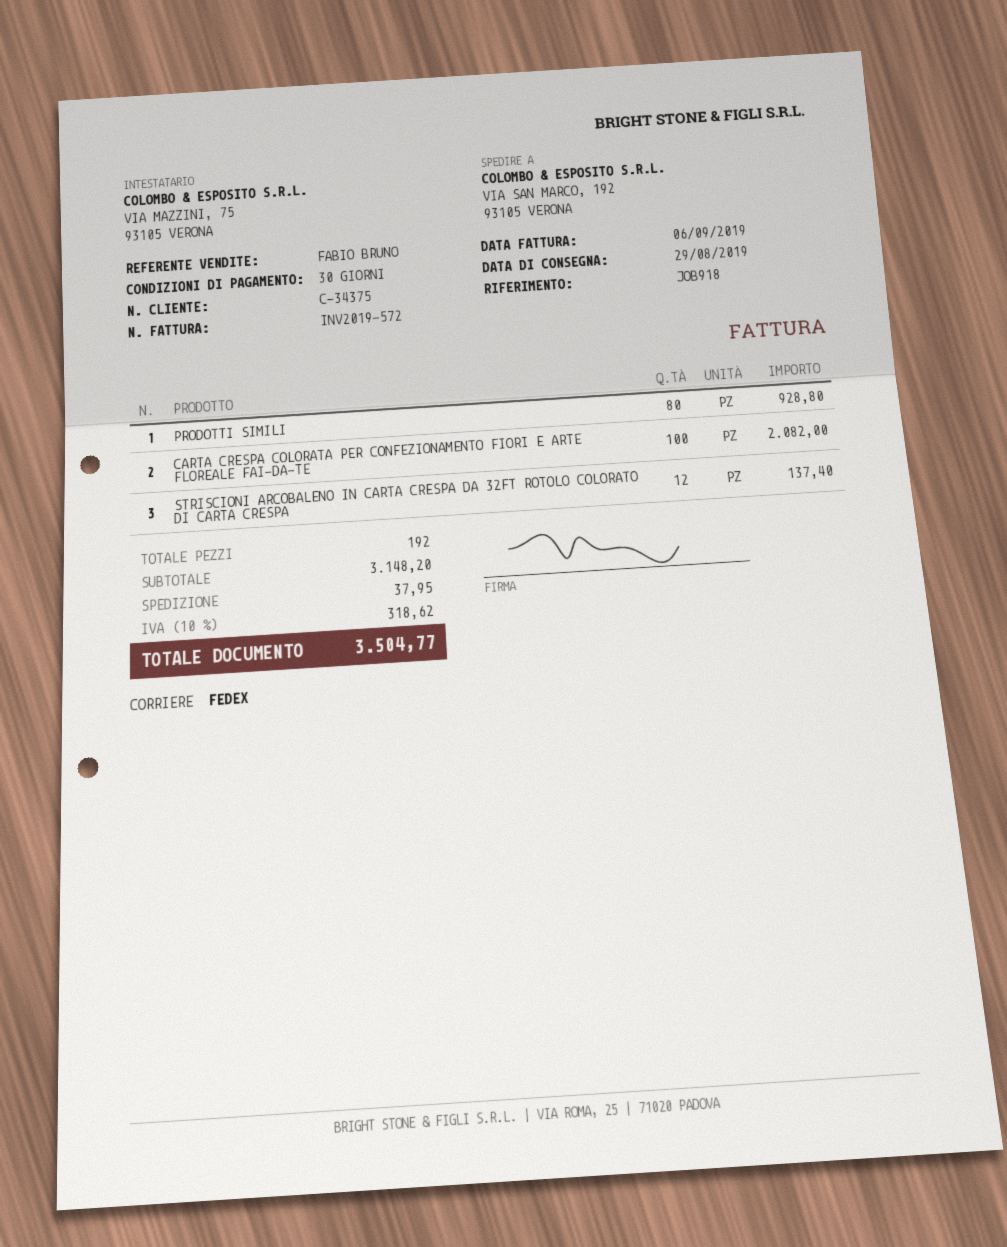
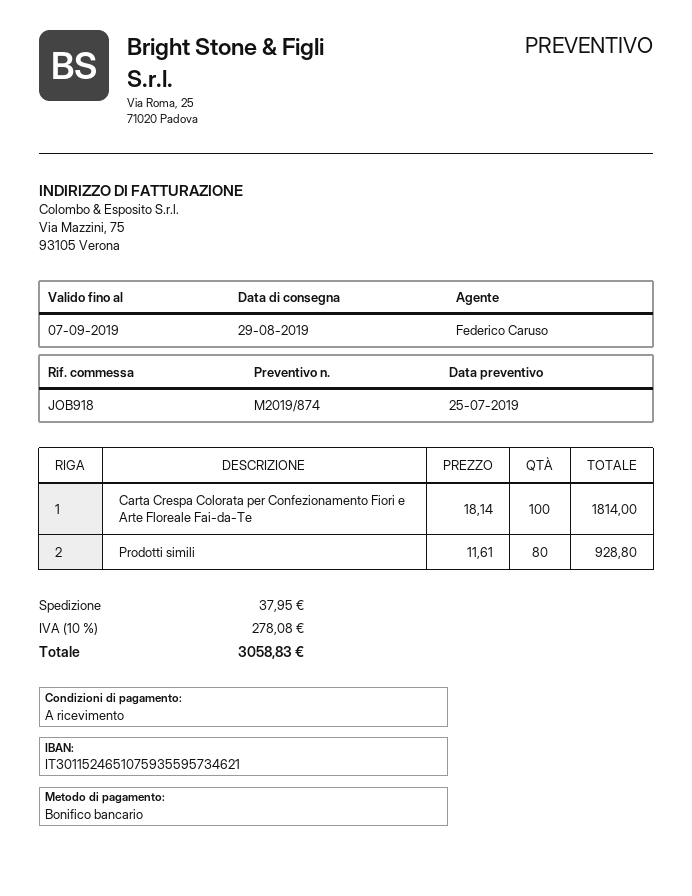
payment terms: 30 days -> on receipt
sales rep: FABIO BRUNO -> Federico Caruso
CARTA CRESPA COLORATA PER CONFEZIONAMENTO FIORI E ARTE FLOREALE FAI-DA-TE: 100 for 2082.00 -> 100 for 1814.00
STRISCIONI ARCOBALENO IN CARTA CRESPA DA 32FT ROTOLO COLORATO DI CARTA CRESPA: 12 for 137.40 -> none
tax: 10% = 318.62 -> 10% = 278.08
total: 3504.77 -> 3058.83

